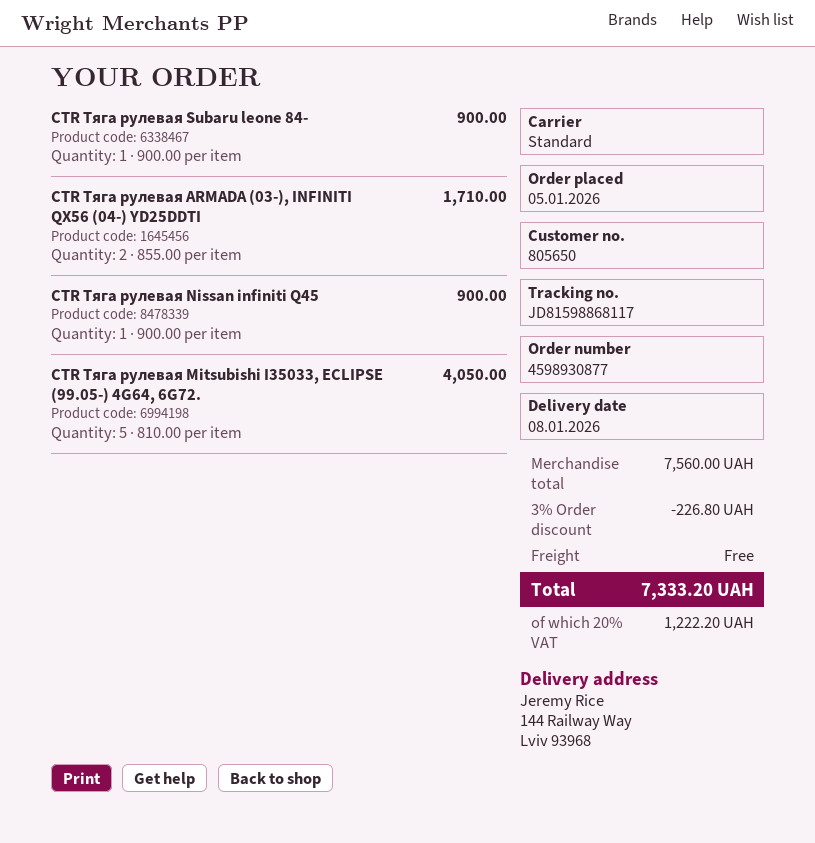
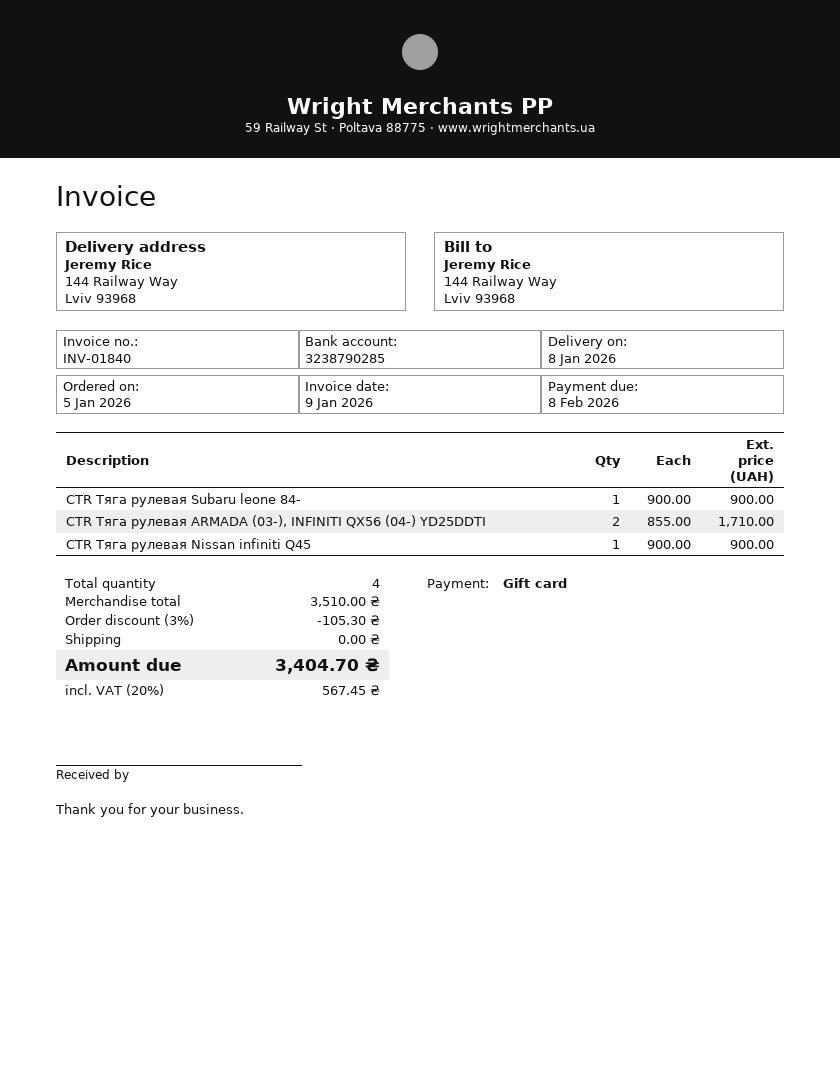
CTR Тяга рулевая Mitsubishi I35033, ECLIPSE (99.05-) 4G64, 6G72.: 5 x 810.00 = 4050.00 -> none
subtotal: 7560.00 -> 3510.00
discount: 3% = 226.80 -> 3% = 105.30
tax: 20% = 1222.20 -> 20% = 567.45
total: 7333.20 -> 3404.70

